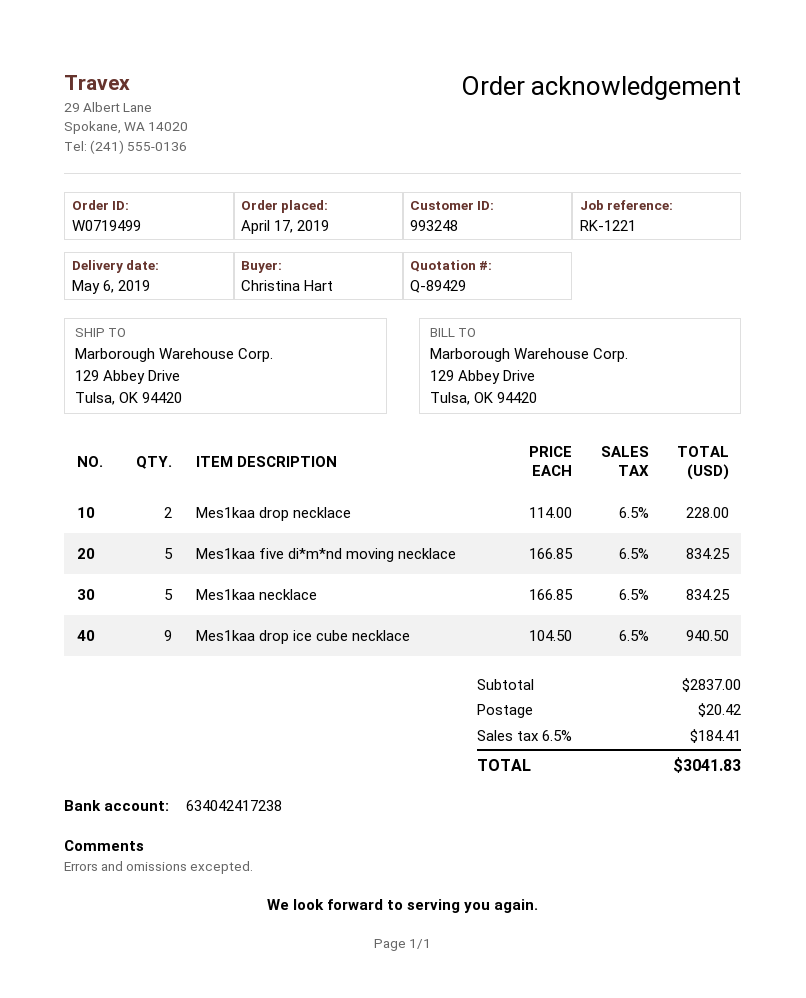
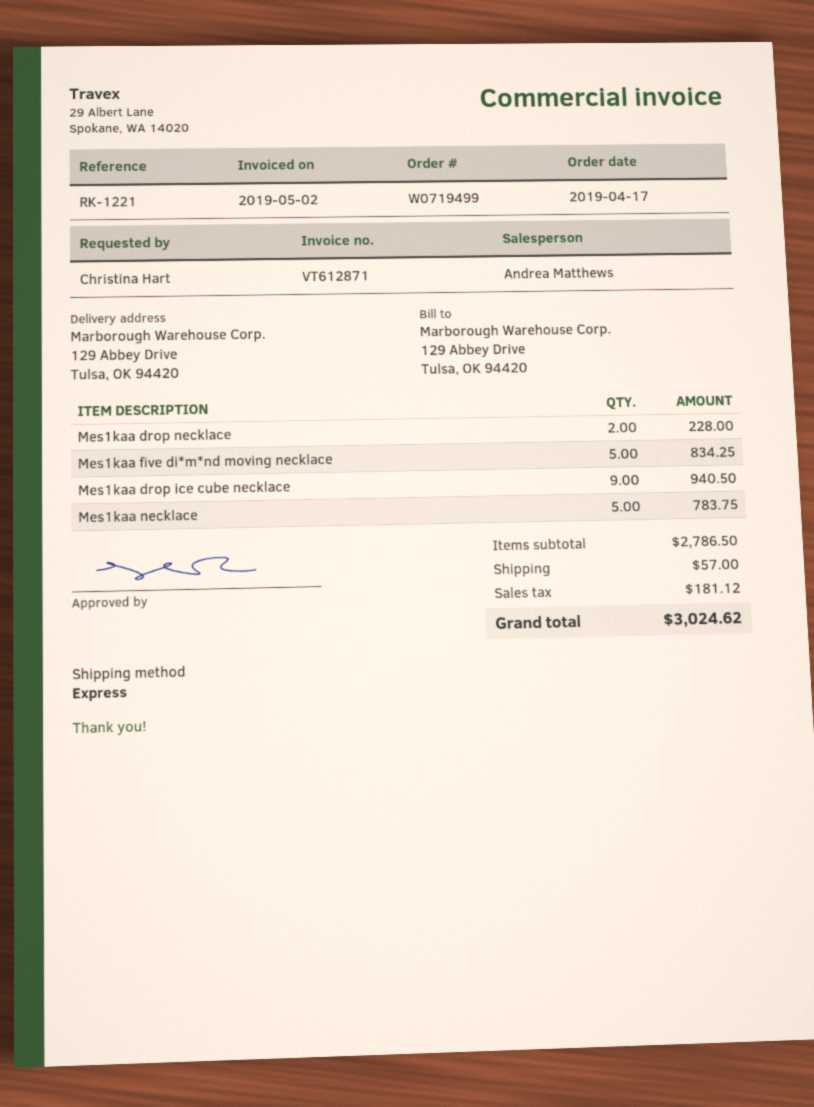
Mes1kaa necklace: 5 for 834.25 -> 5 for 783.75
subtotal: 2837.00 -> 2786.50
shipping: 20.42 -> 57.00
tax: 184.41 -> 181.12
total: 3041.83 -> 3024.62

